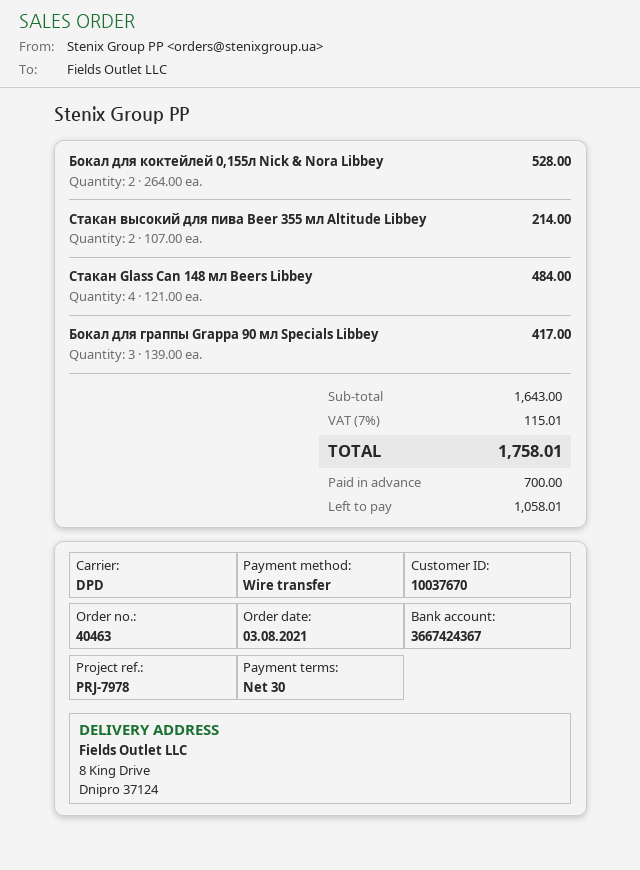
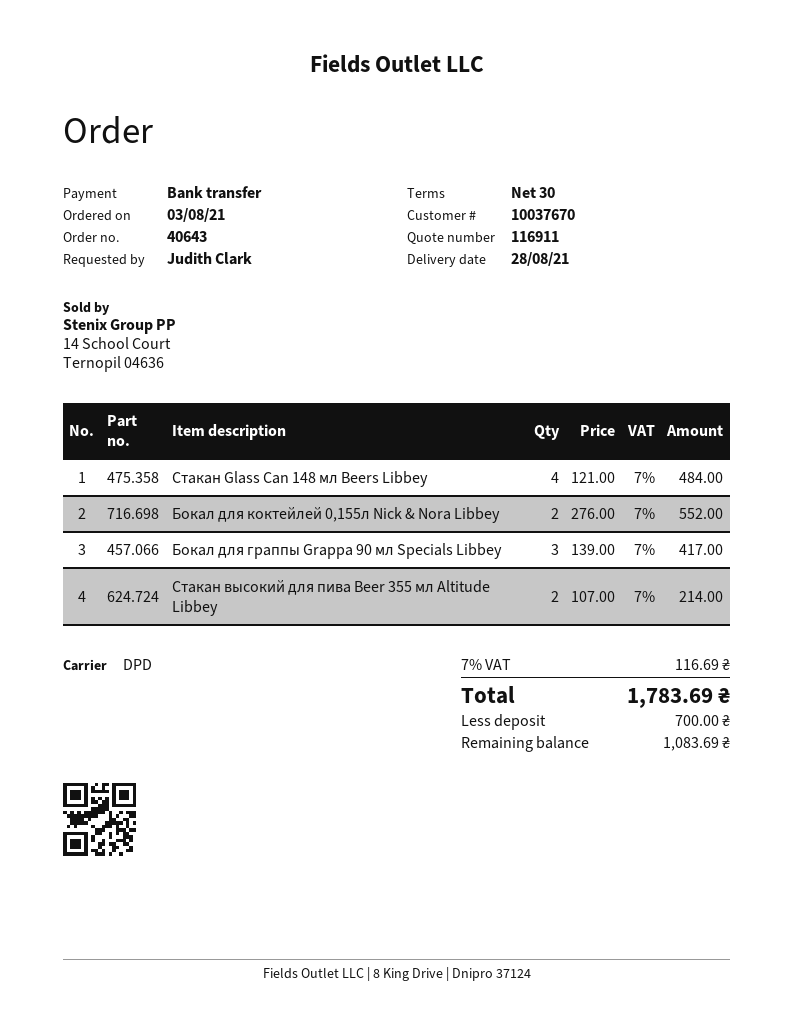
order number: 40463 -> 40643
Бокал для коктейлей 0,155л Nick & Nora Libbey: 2 x 264.00 = 528.00 -> 2 x 276.00 = 552.00
tax: 7% = 115.01 -> 7% = 116.69
total: 1758.01 -> 1783.69
balance: 1058.01 -> 1083.69

